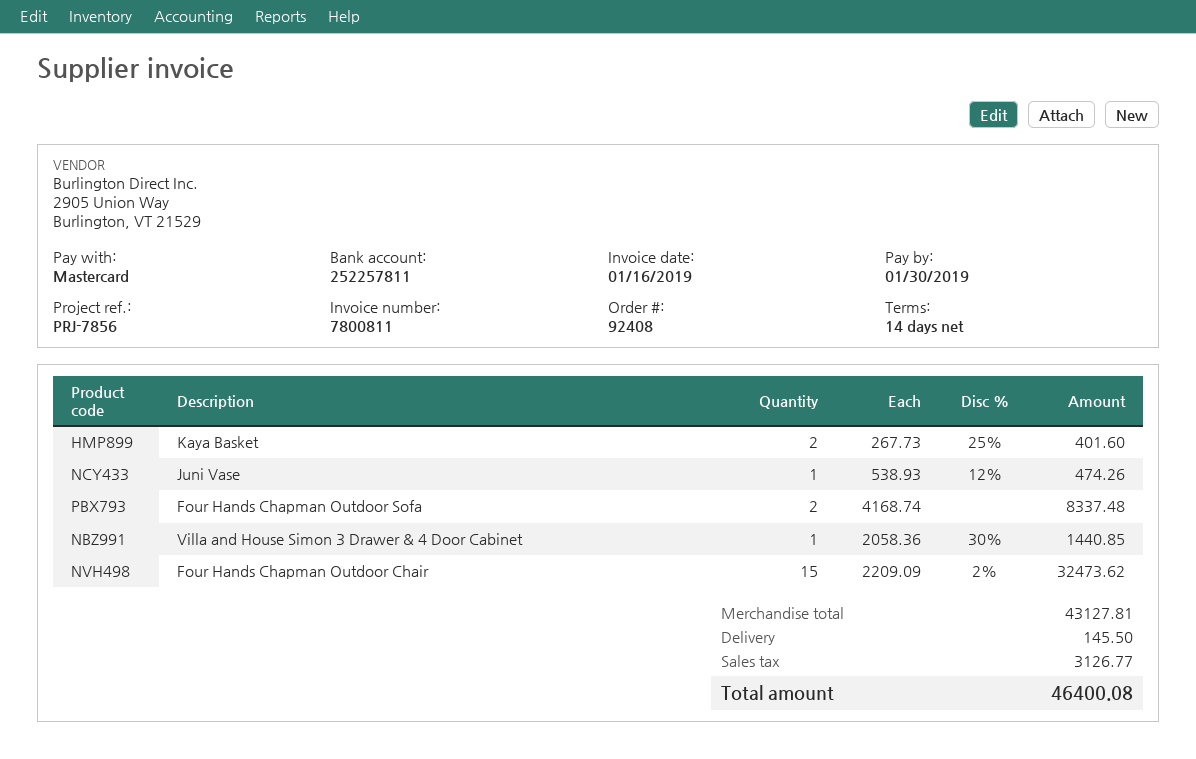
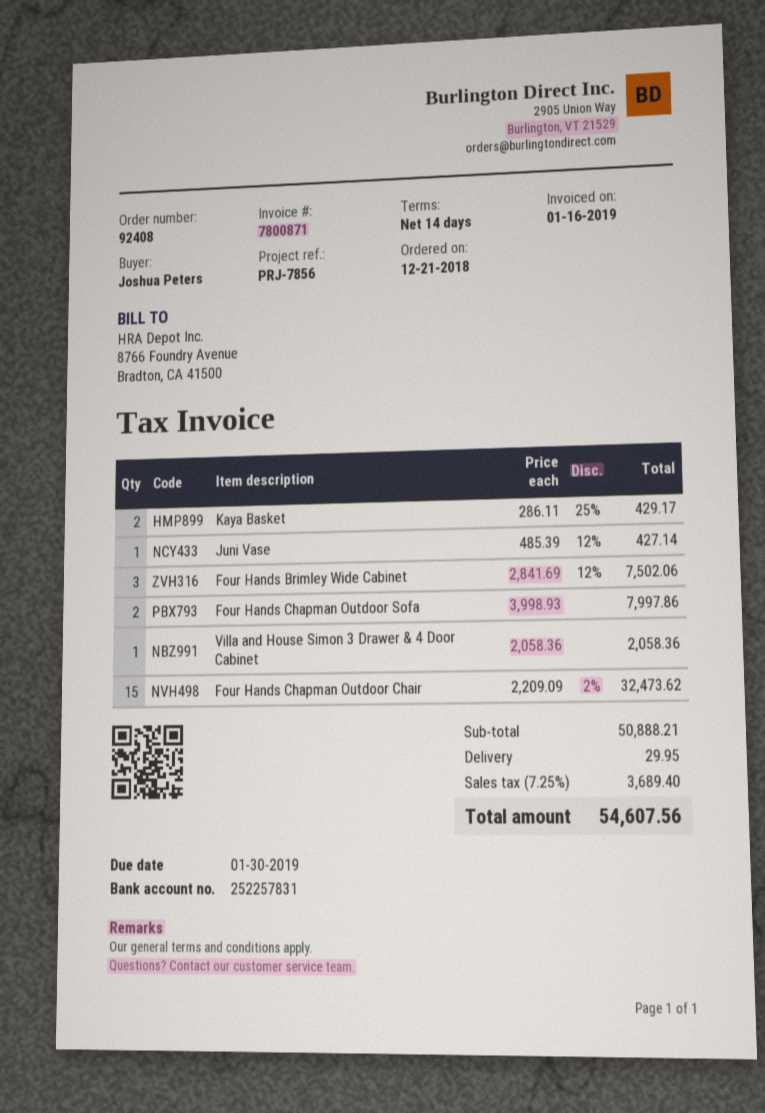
invoice number: 7800811 -> 7800871
bank account: 252257811 -> 252257831
Kaya Basket: 2 x 267.73 - 25% = 401.60 -> 2 x 286.11 - 25% = 429.17
Juni Vase: 1 x 538.93 - 12% = 474.26 -> 1 x 485.39 - 12% = 427.14
Four Hands Chapman Outdoor Sofa: 2 x 4168.74 = 8337.48 -> 2 x 3998.93 = 7997.86
Villa and House Simon 3 Drawer & 4 Door Cabinet: 1 x 2058.36 - 30% = 1440.85 -> 1 x 2058.36 = 2058.36
Four Hands Brimley Wide Cabinet: none -> 3 x 2841.69 - 12% = 7502.06
subtotal: 43127.81 -> 50888.21
shipping: 145.50 -> 29.95
tax: 3126.77 -> 3689.40
total: 46400.08 -> 54607.56

